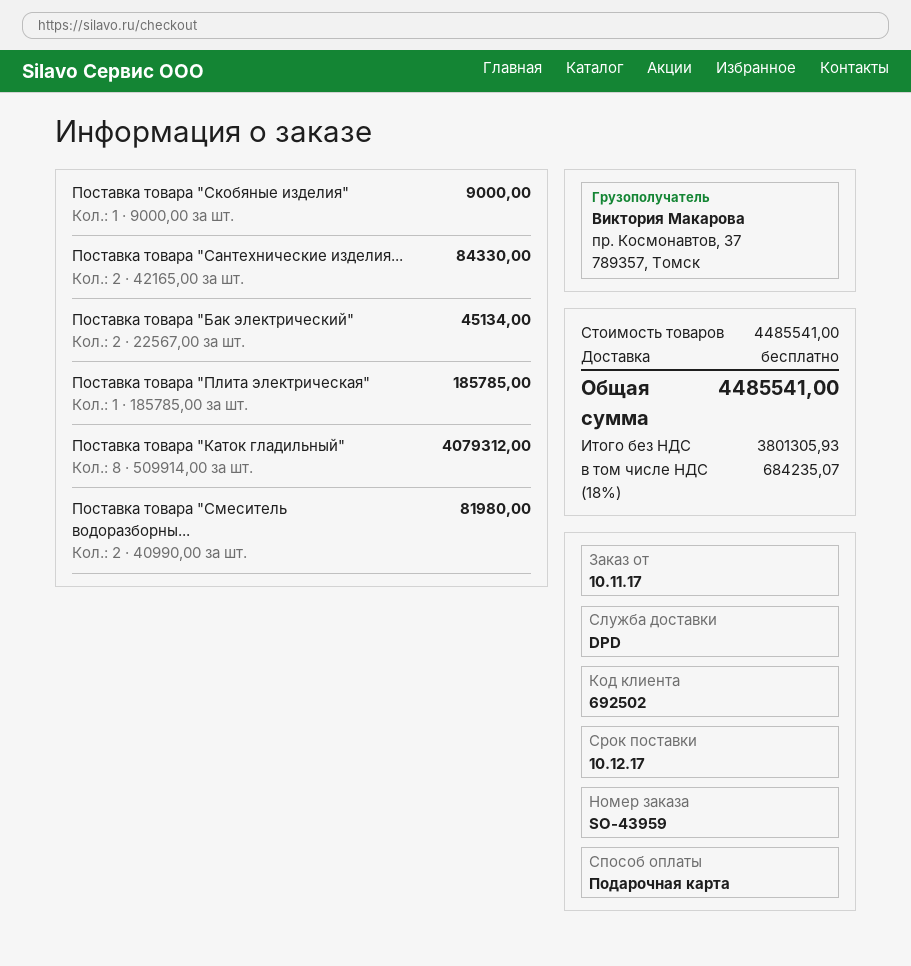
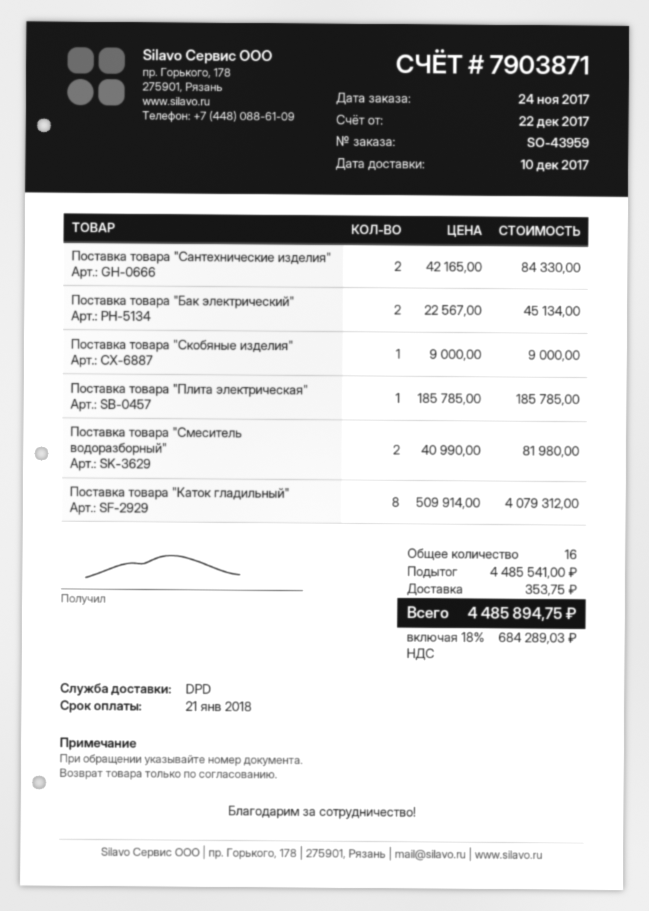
order date: 2017-11-10 -> 2017-11-24
shipping: 0.00 -> 353.75
tax: 18% = 684235.07 -> 18% = 684289.03
total: 4485541.00 -> 4485894.75

